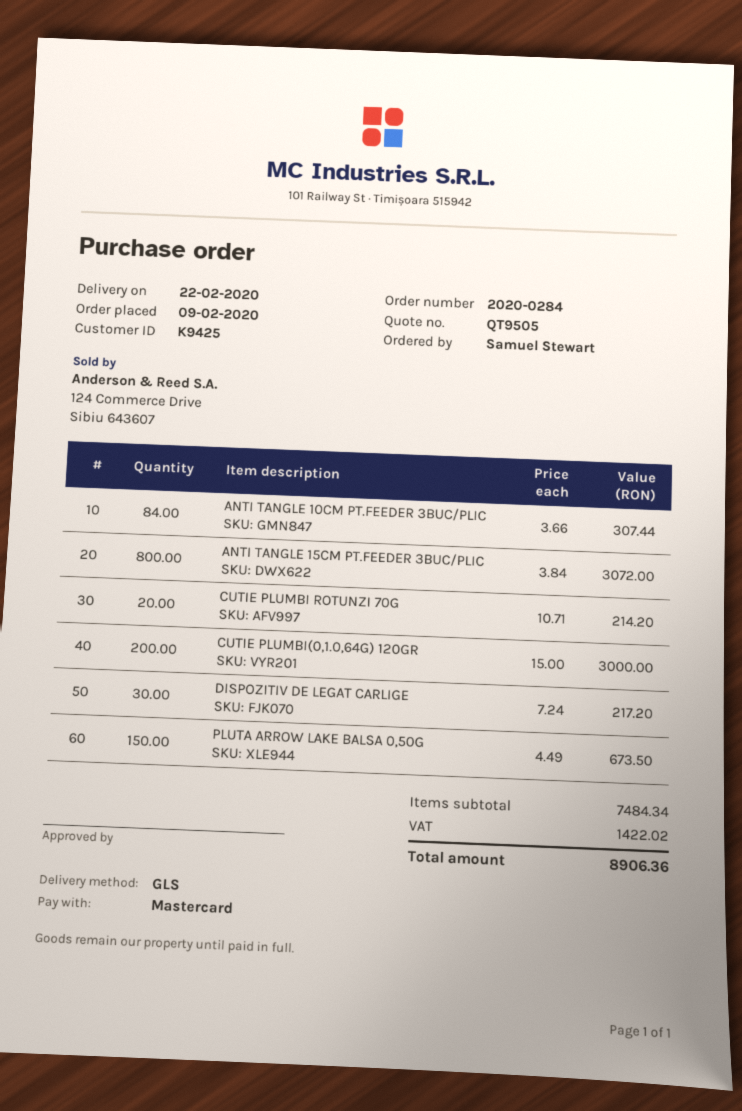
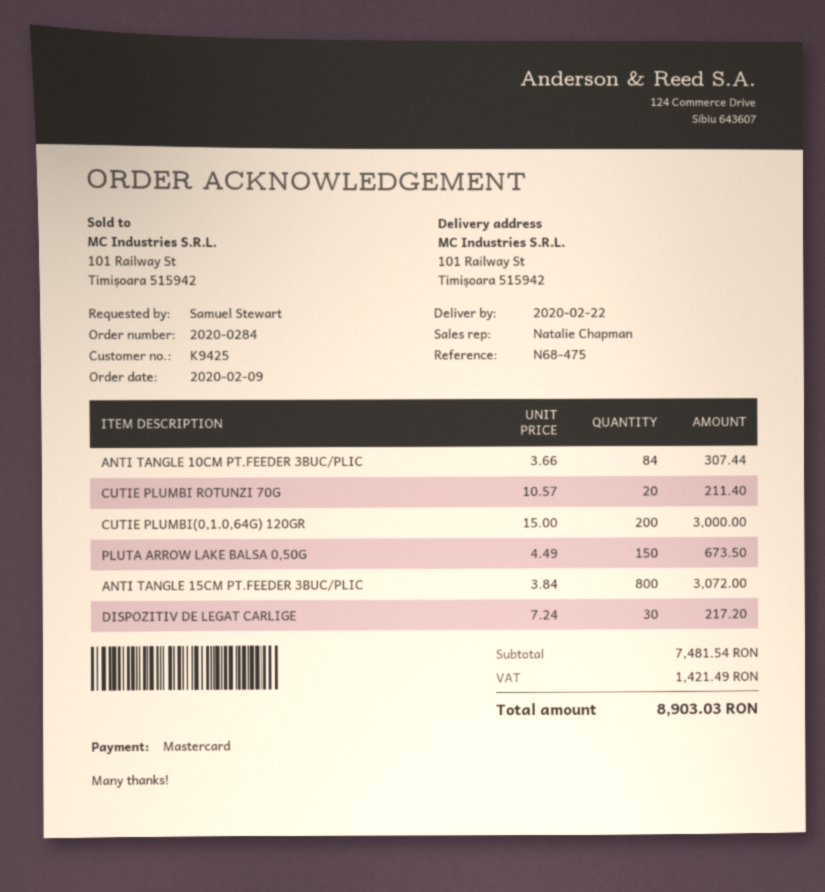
CUTIE PLUMBI ROTUNZI 70G: 20 x 10.71 = 214.20 -> 20 x 10.57 = 211.40
subtotal: 7484.34 -> 7481.54
tax: 1422.02 -> 1421.49
total: 8906.36 -> 8903.03

